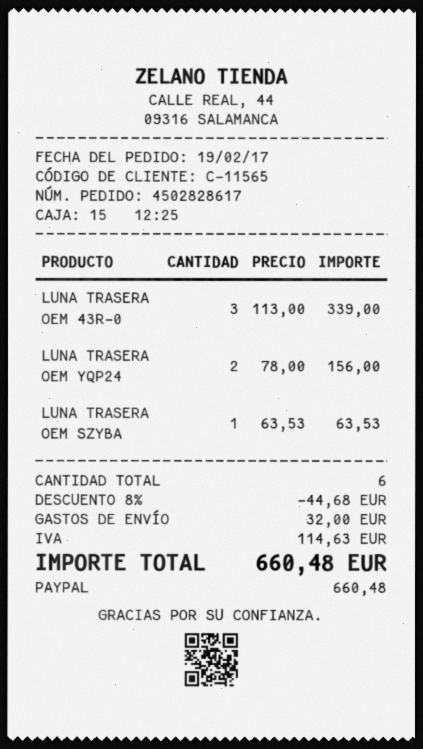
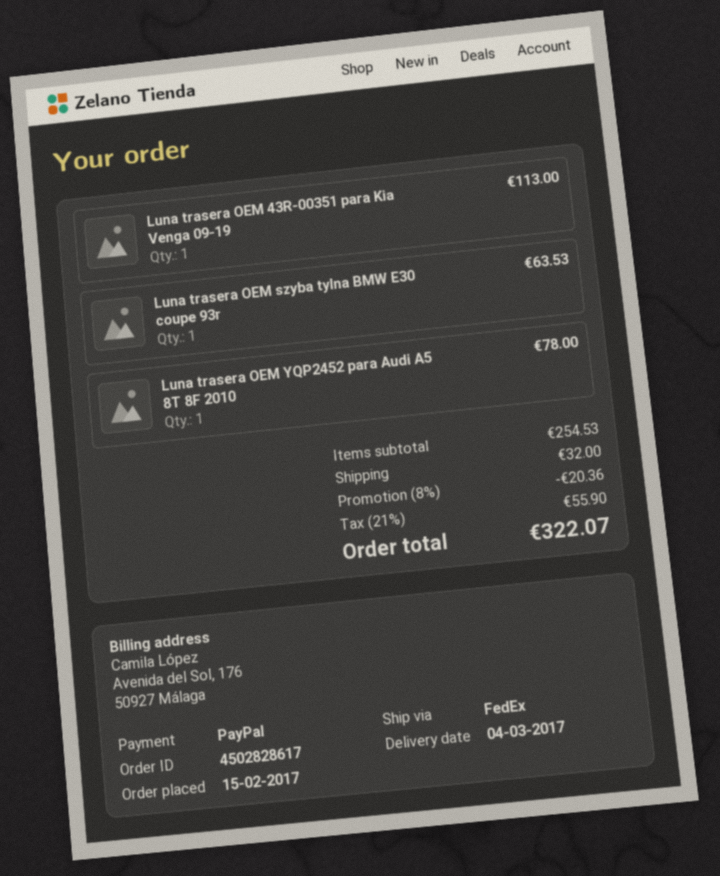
order date: 2017-02-19 -> 2017-02-15
LUNA TRASERA OEM 43R-0: 3 for 339.00 -> 1 for 113.00
LUNA TRASERA OEM YQP24: 2 for 156.00 -> 1 for 78.00
discount: 8% = 44.68 -> 8% = 20.36
tax: 114.63 -> 55.90
total: 660.48 -> 322.07

